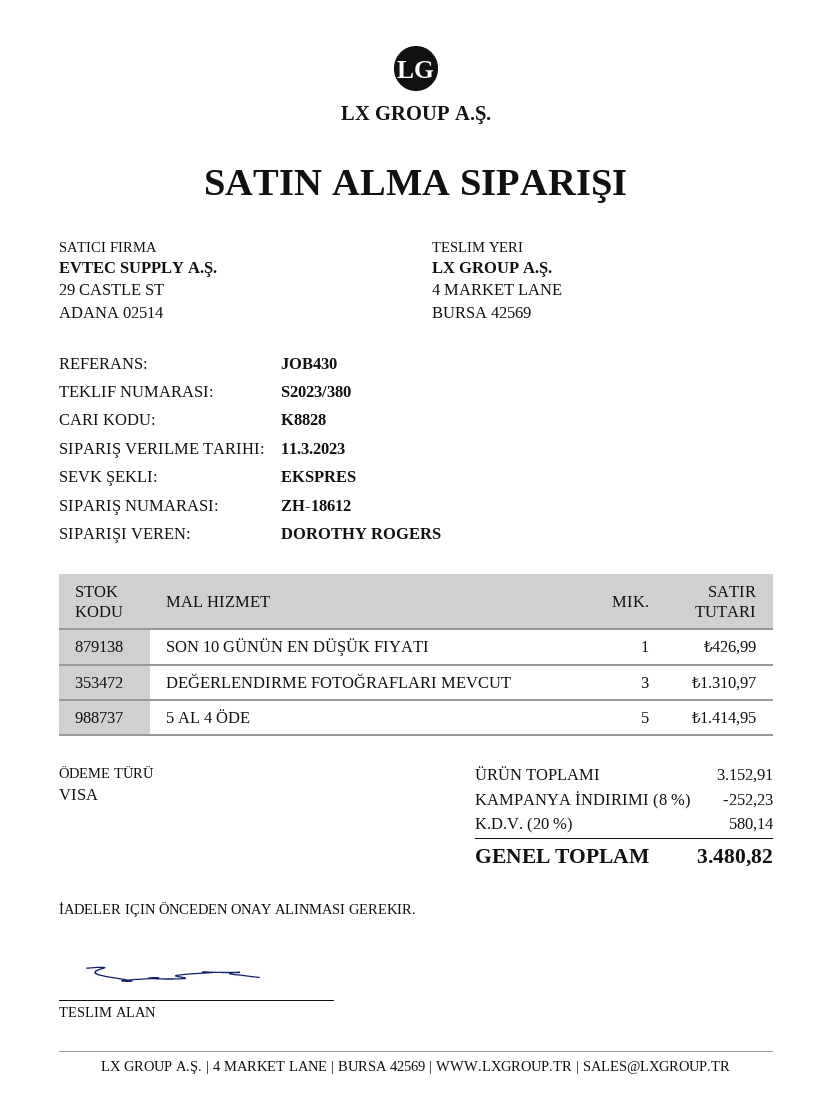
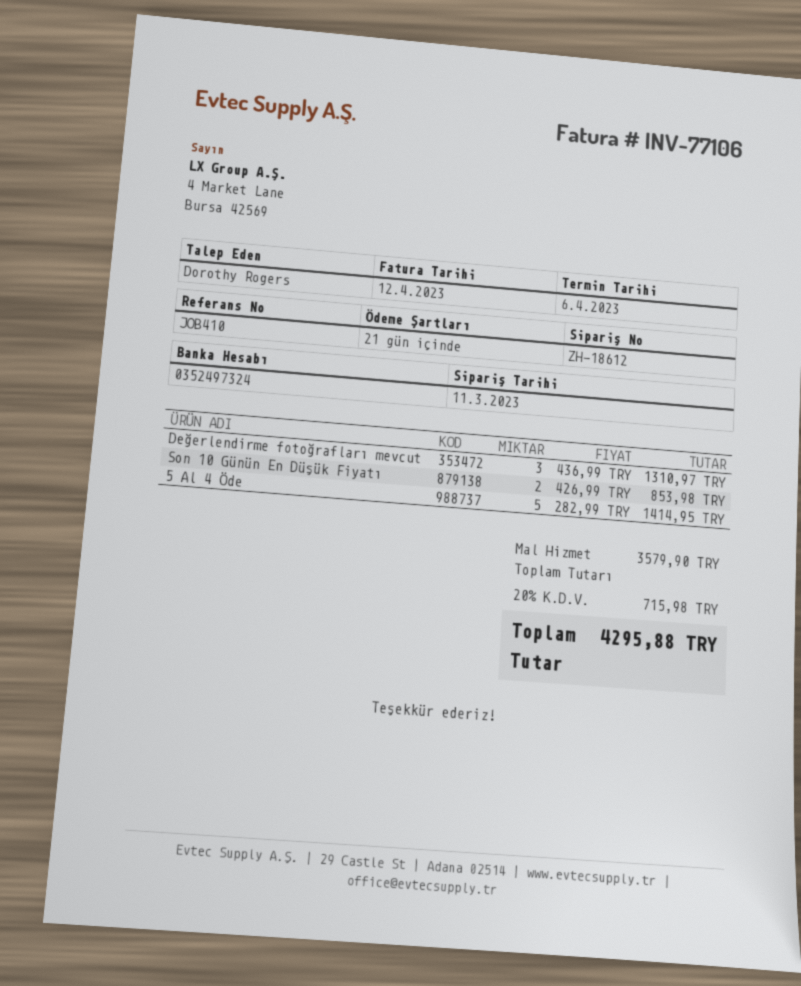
reference: JOB430 -> JOB410
SON 10 GÜNÜN EN DÜŞÜK FIYATI: 1 for 426.99 -> 2 for 853.98
subtotal: 3152.91 -> 3579.90
discount: 8% = 252.23 -> none
tax: 20% = 580.14 -> 20% = 715.98
total: 3480.82 -> 4295.88

